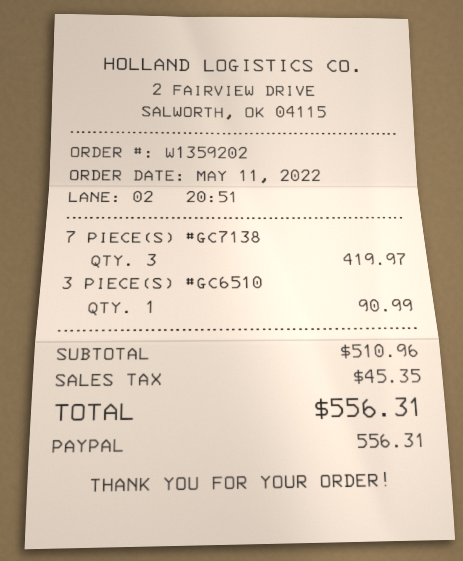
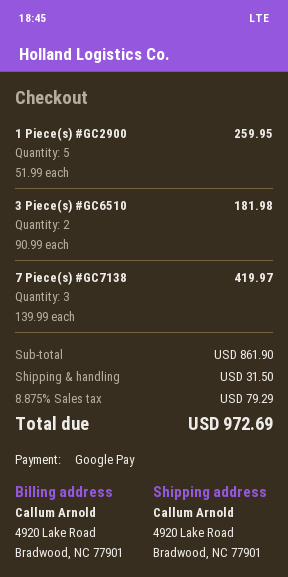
payment method: PayPal -> Google Pay
3 PIECE(S) #GC6510: 1 for 90.99 -> 2 for 181.98
1 Piece(s) #GC2900: none -> 5 for 259.95
subtotal: 510.96 -> 861.90
shipping: none -> 31.50
tax: 45.35 -> 79.29
total: 556.31 -> 972.69

